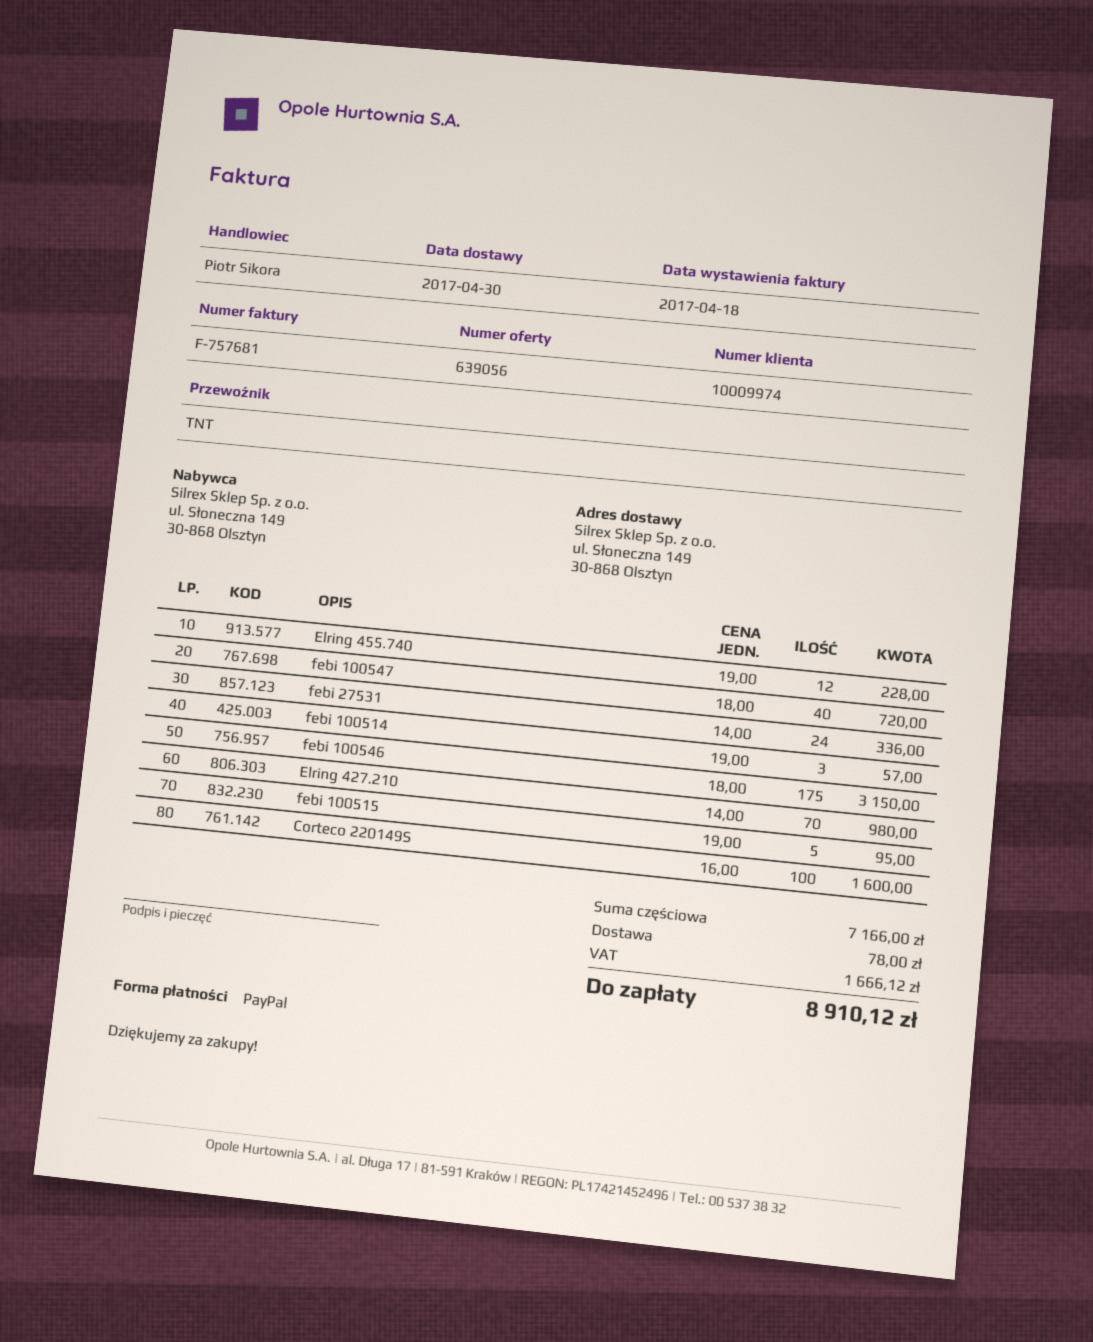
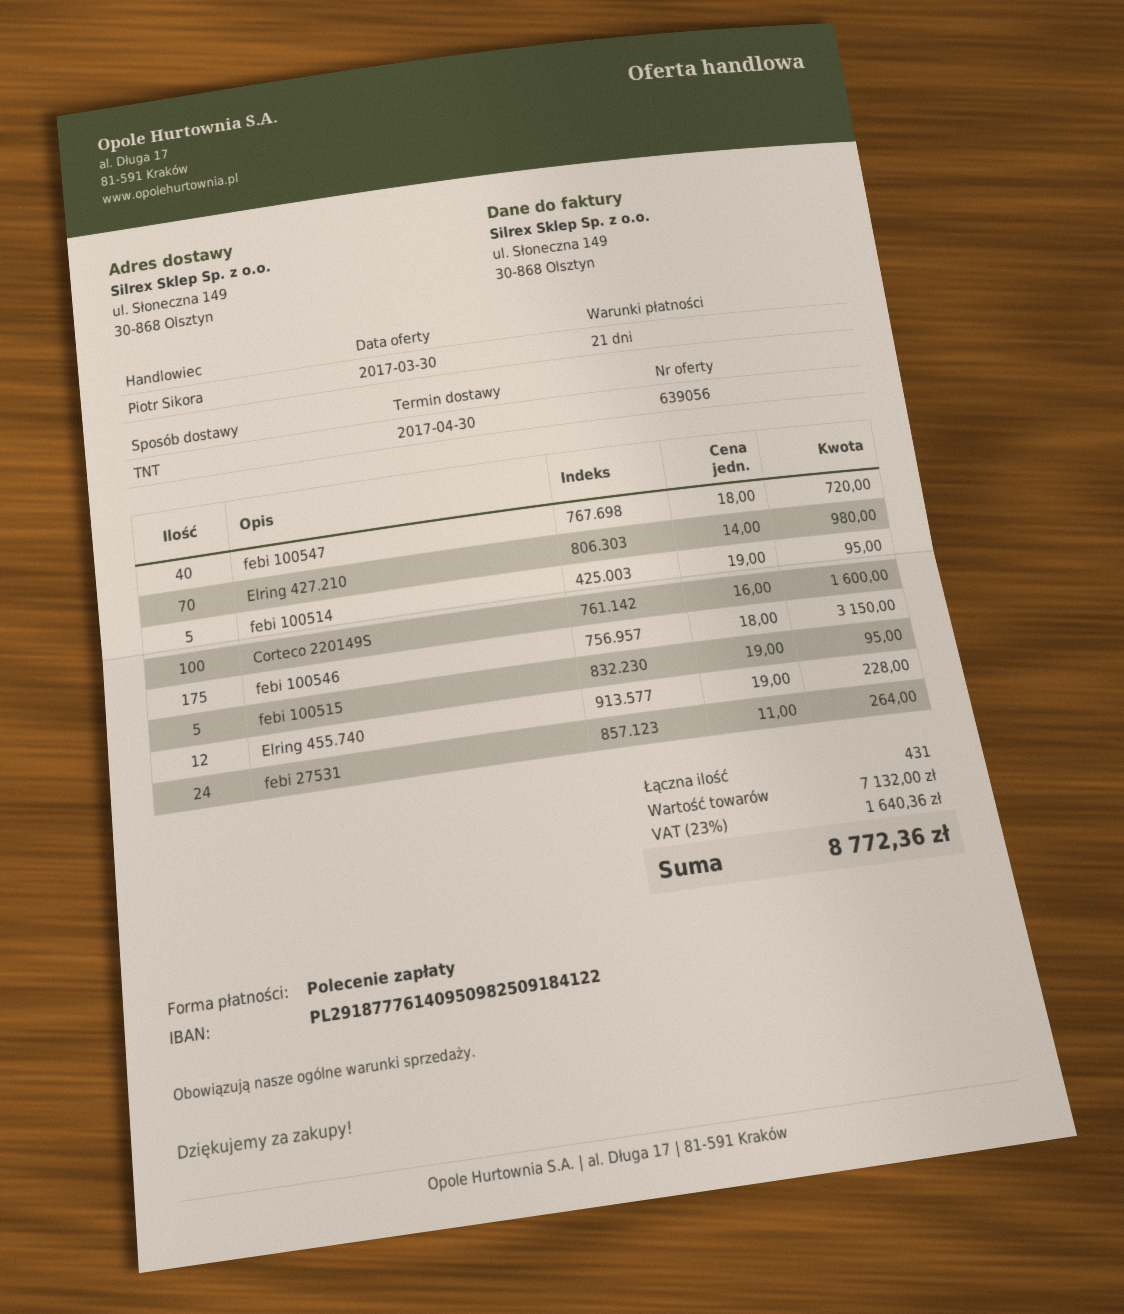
payment method: PayPal -> direct debit
febi 27531: 24 x 14.00 = 336.00 -> 24 x 11.00 = 264.00
febi 100514: 3 x 19.00 = 57.00 -> 5 x 19.00 = 95.00
subtotal: 7166.00 -> 7132.00
shipping: 78.00 -> none
tax: 1666.12 -> 1640.36
total: 8910.12 -> 8772.36

